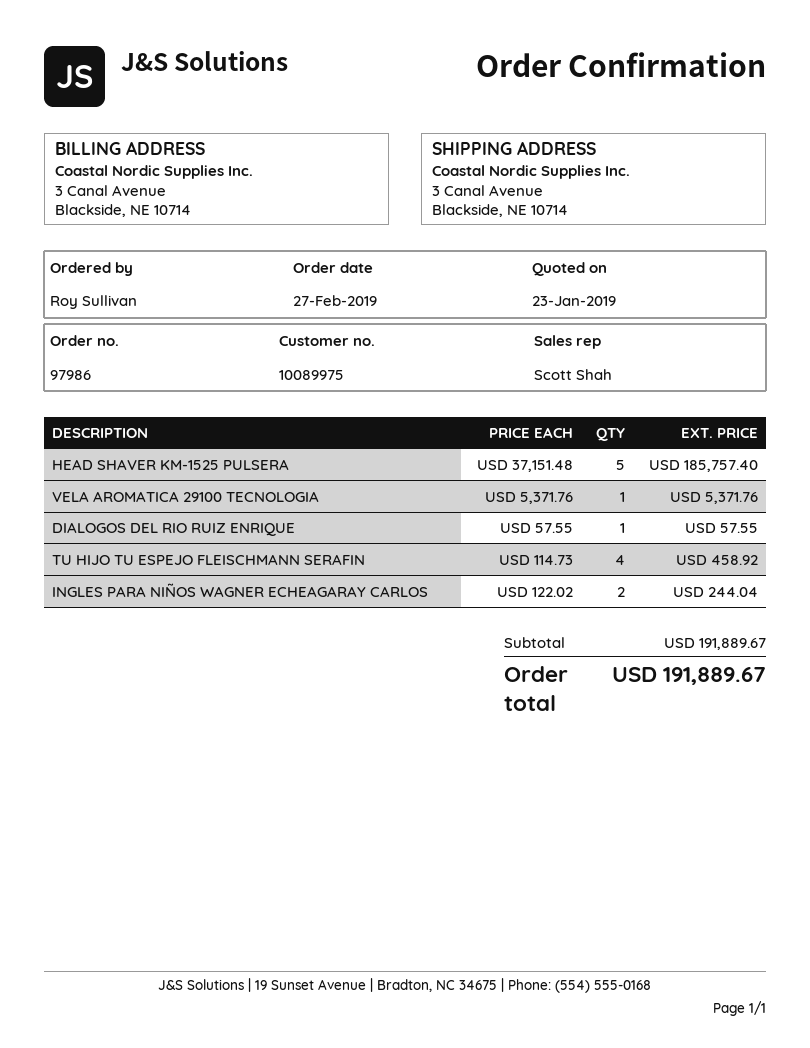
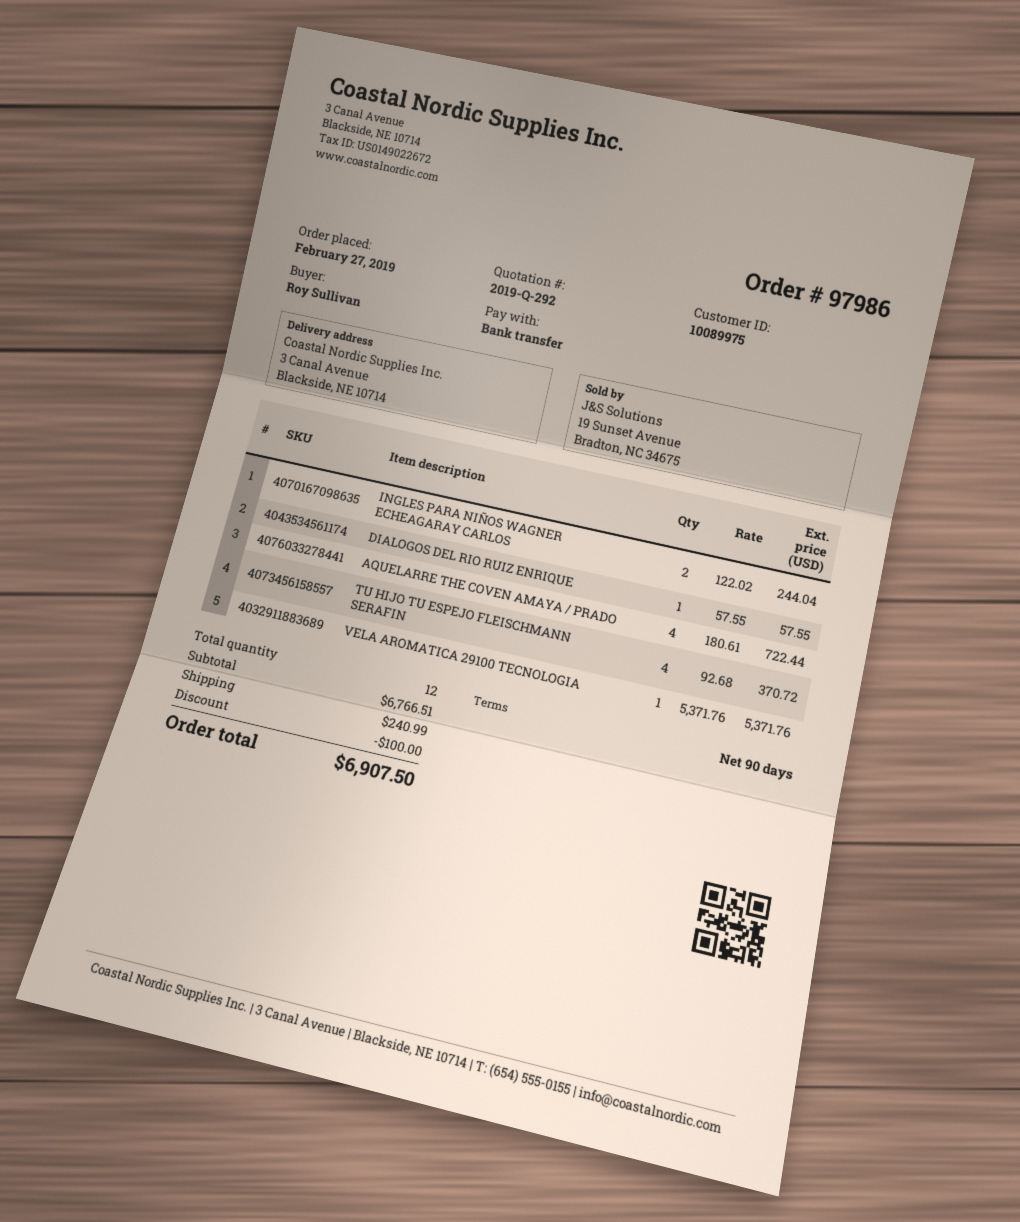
HEAD SHAVER KM-1525 PULSERA: 5 x 37151.48 = 185757.40 -> none
TU HIJO TU ESPEJO FLEISCHMANN SERAFIN: 4 x 114.73 = 458.92 -> 4 x 92.68 = 370.72
AQUELARRE THE COVEN AMAYA / PRADO: none -> 4 x 180.61 = 722.44
subtotal: 191889.67 -> 6766.51
discount: none -> 100.00
shipping: none -> 240.99
total: 191889.67 -> 6907.50

